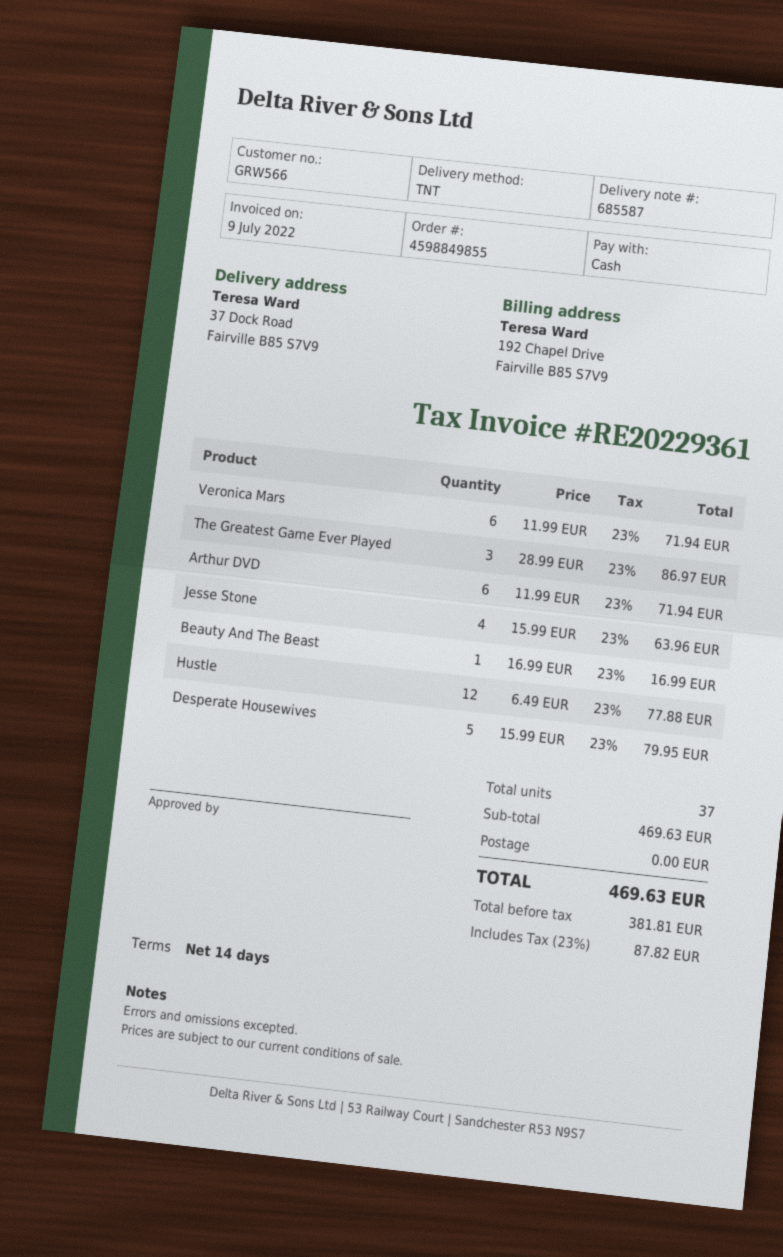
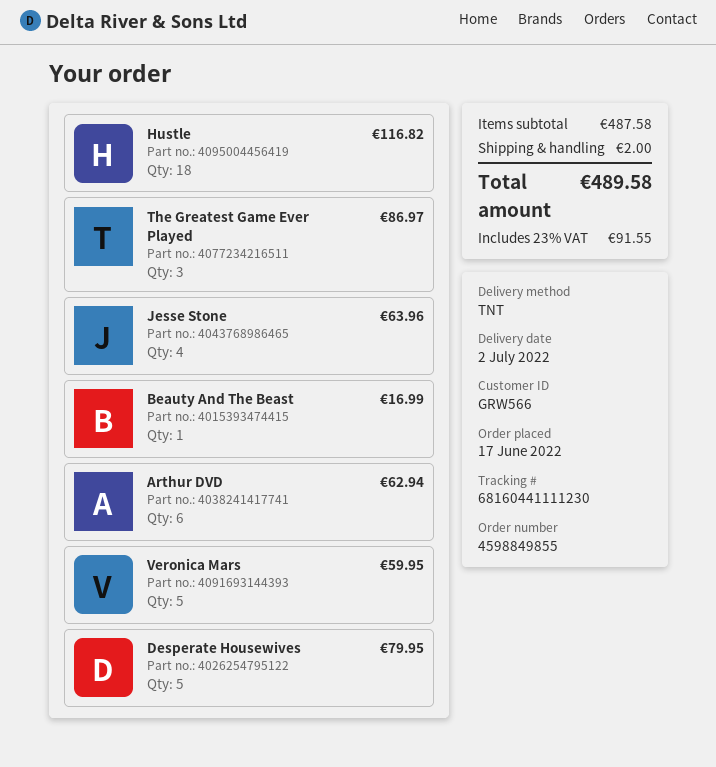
Veronica Mars: 6 for 71.94 -> 5 for 59.95
Arthur DVD: 6 for 71.94 -> 6 for 62.94
Hustle: 12 for 77.88 -> 18 for 116.82
subtotal: 469.63 -> 487.58
shipping: 0.00 -> 2.00
tax: 23% = 87.82 -> 23% = 91.55
total: 469.63 -> 489.58

